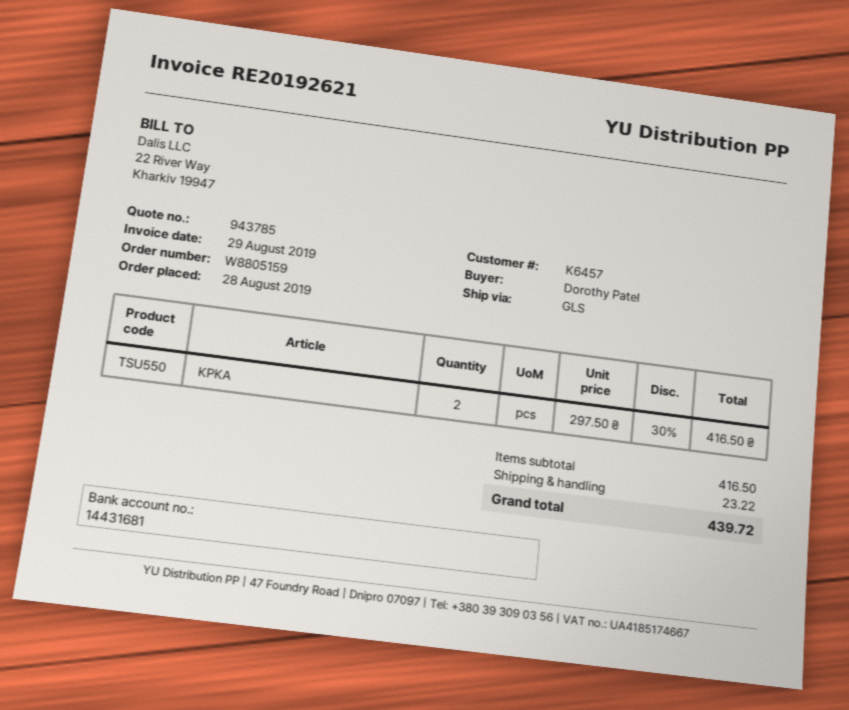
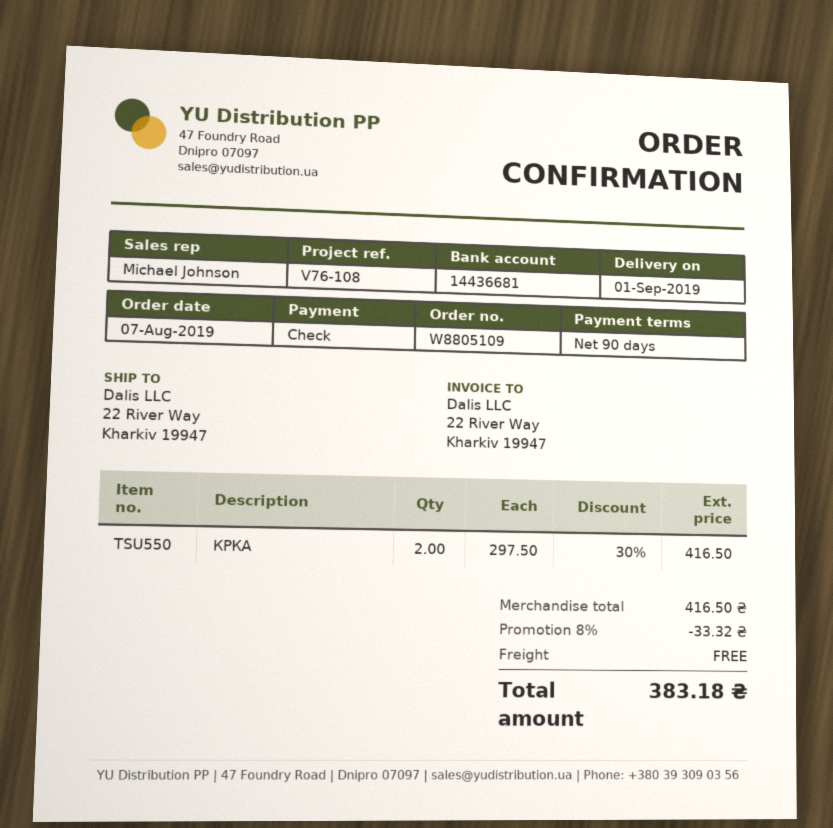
order number: W8805159 -> W8805109
order date: 2019-08-28 -> 2019-08-07
bank account: 14431681 -> 14436681
discount: none -> 8% = 33.32
shipping: 23.22 -> 0.00
total: 439.72 -> 383.18

